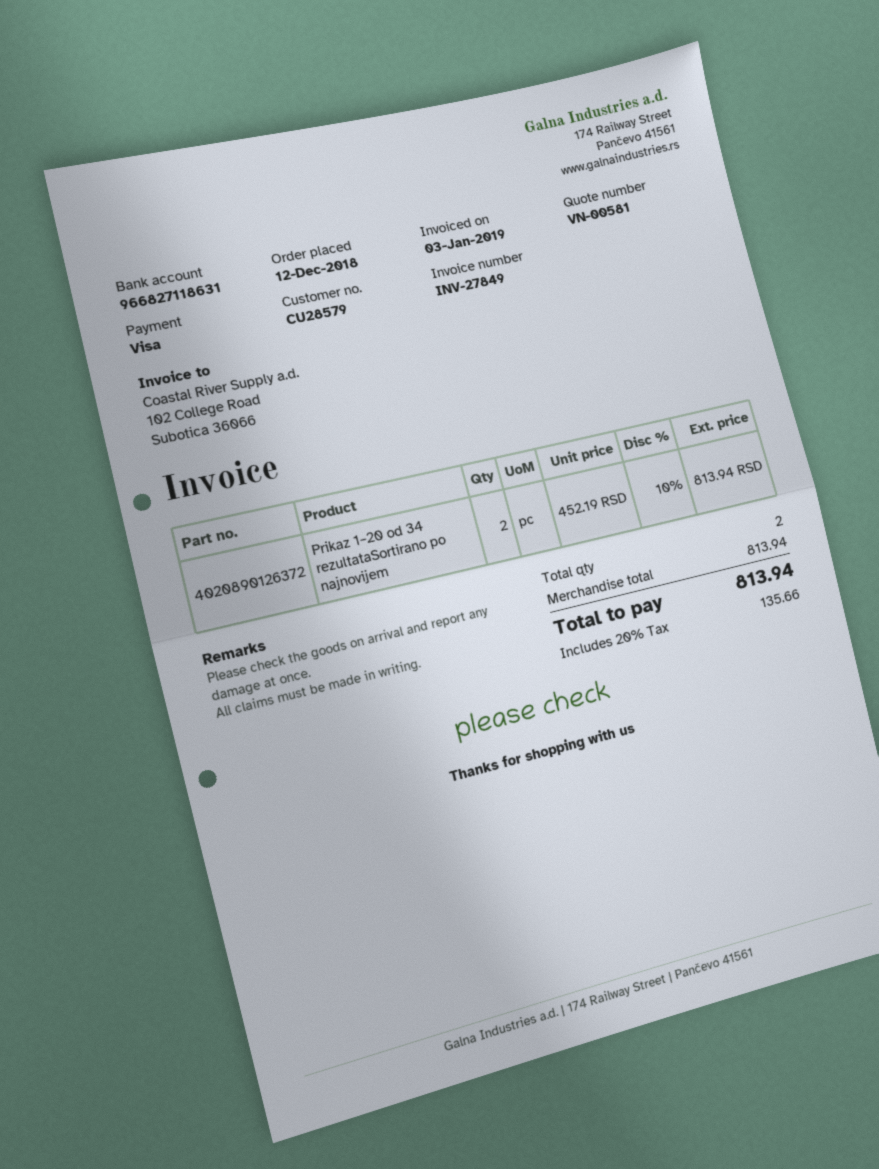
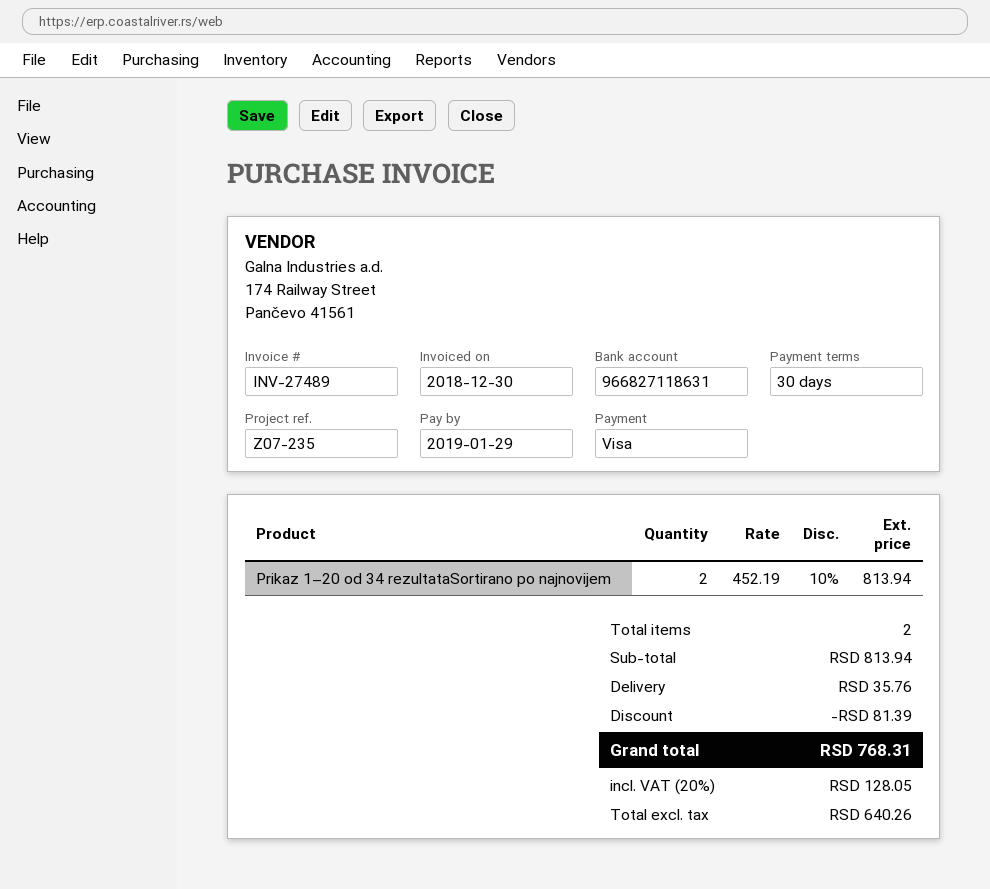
invoice number: INV-27849 -> INV-27489
invoice date: 2019-01-03 -> 2018-12-30
discount: none -> 81.39
shipping: none -> 35.76
tax: 20% = 135.66 -> 20% = 128.05
total: 813.94 -> 768.31

